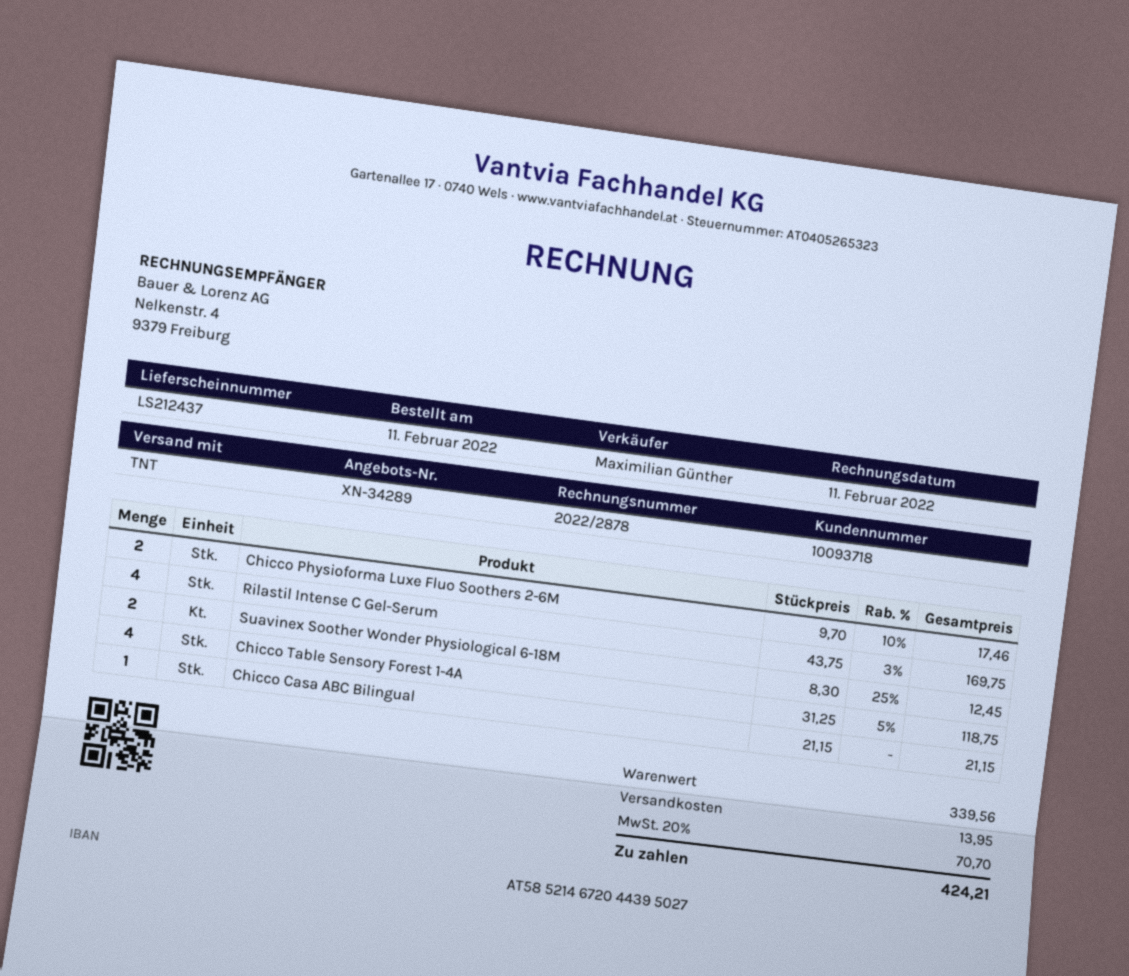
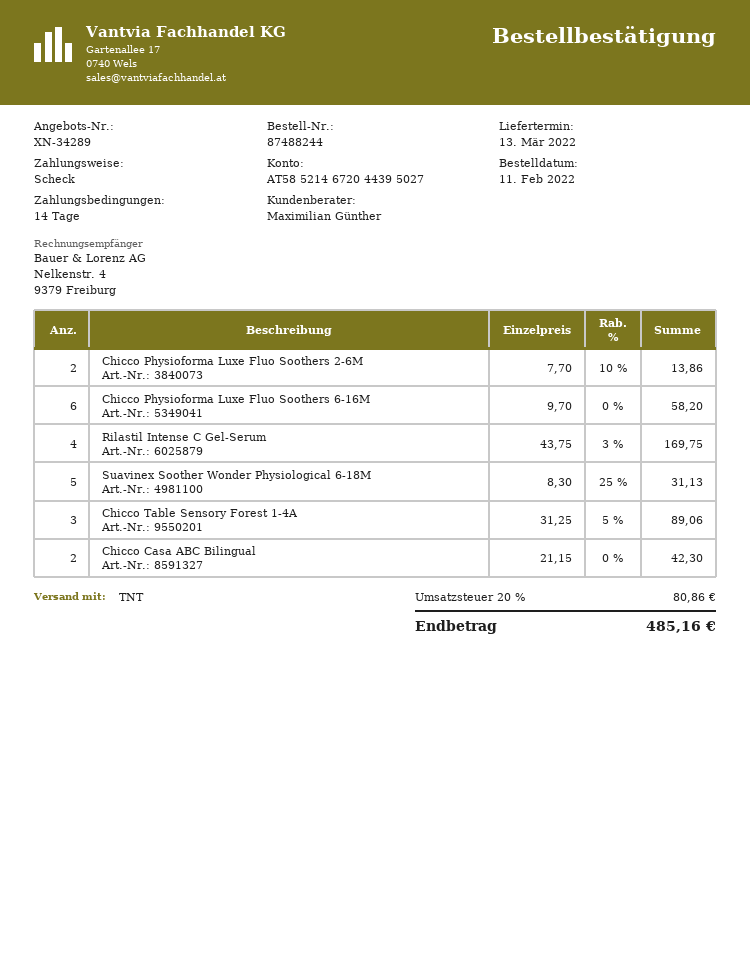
Chicco Physioforma Luxe Fluo Soothers 2-6M: 2 x 9.70 - 10% = 17.46 -> 2 x 7.70 - 10% = 13.86
Suavinex Soother Wonder Physiological 6-18M: 2 x 8.30 - 25% = 12.45 -> 5 x 8.30 - 25% = 31.13
Chicco Table Sensory Forest 1-4A: 4 x 31.25 - 5% = 118.75 -> 3 x 31.25 - 5% = 89.06
Chicco Casa ABC Bilingual: 1 x 21.15 = 21.15 -> 2 x 21.15 = 42.30
Chicco Physioforma Luxe Fluo Soothers 6-16M: none -> 6 x 9.70 = 58.20
shipping: 13.95 -> none
tax: 20% = 70.70 -> 20% = 80.86
total: 424.21 -> 485.16

